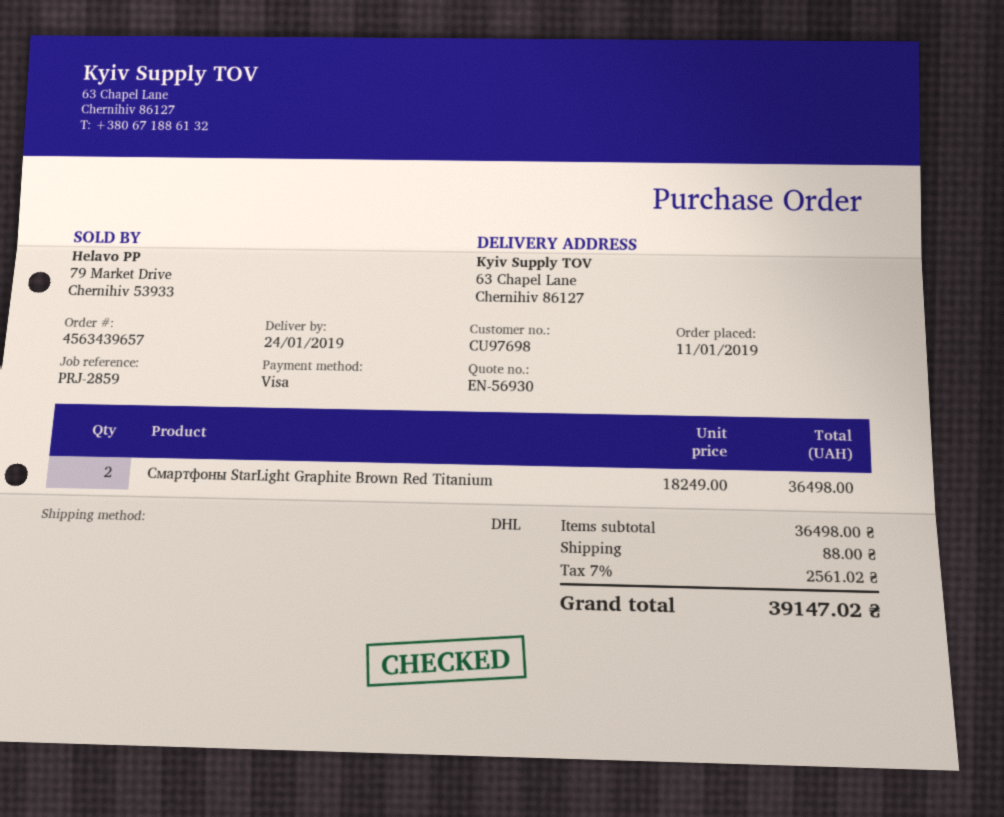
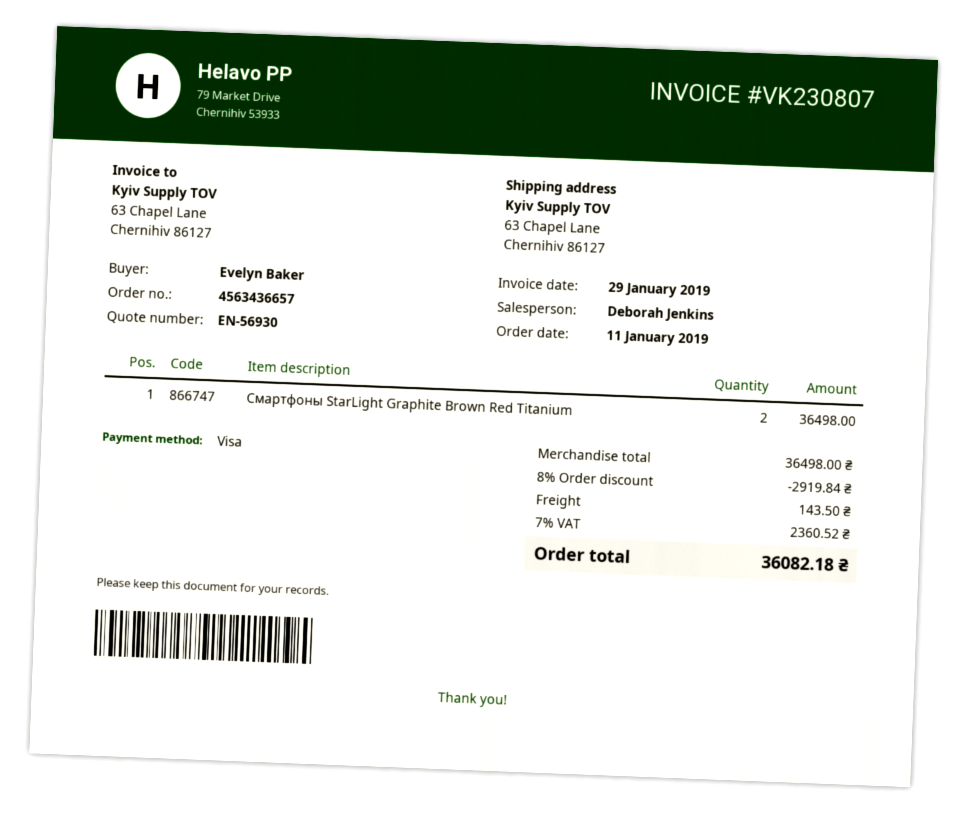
order number: 4563439657 -> 4563436657
discount: none -> 8% = 2919.84
shipping: 88.00 -> 143.50
tax: 7% = 2561.02 -> 7% = 2360.52
total: 39147.02 -> 36082.18

